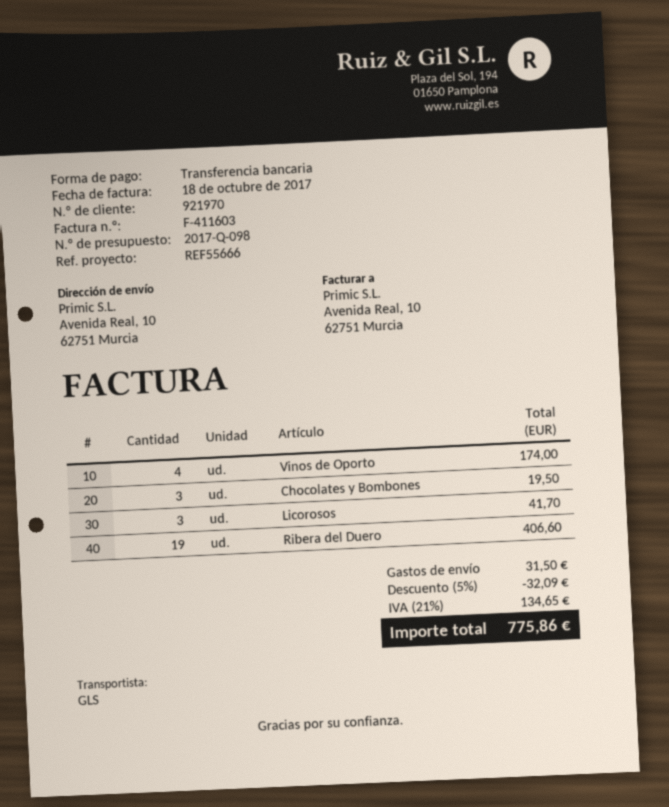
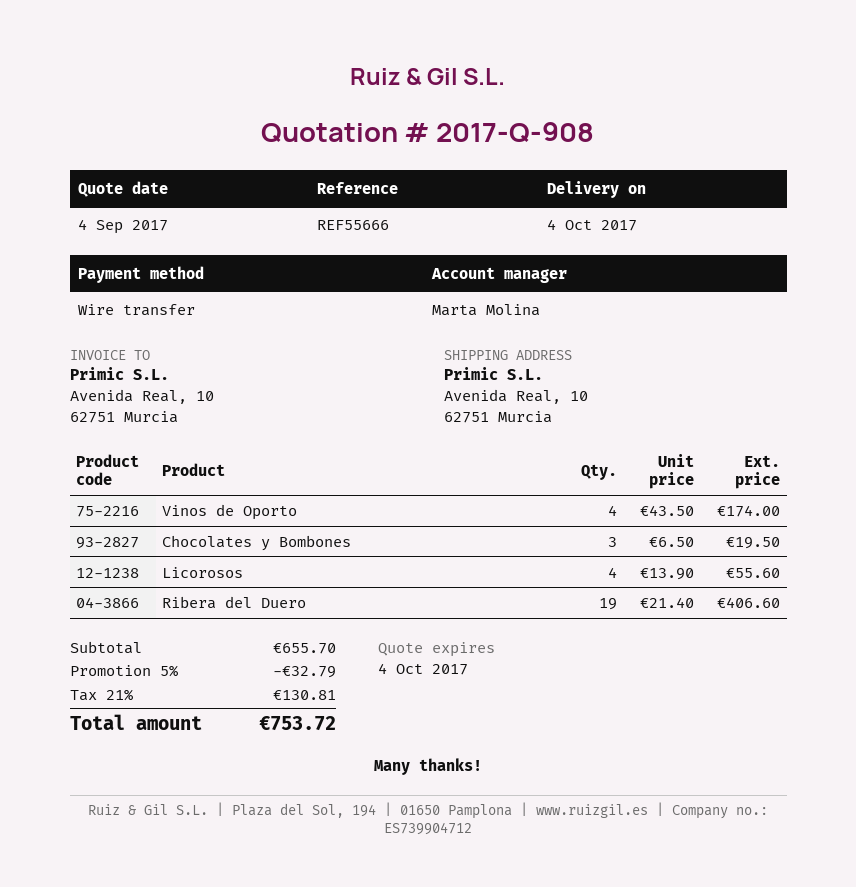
quote number: 2017-Q-098 -> 2017-Q-908
Licorosos: 3 for 41.70 -> 4 for 55.60
discount: 5% = 32.09 -> 5% = 32.79
shipping: 31.50 -> none
tax: 21% = 134.65 -> 21% = 130.81
total: 775.86 -> 753.72

